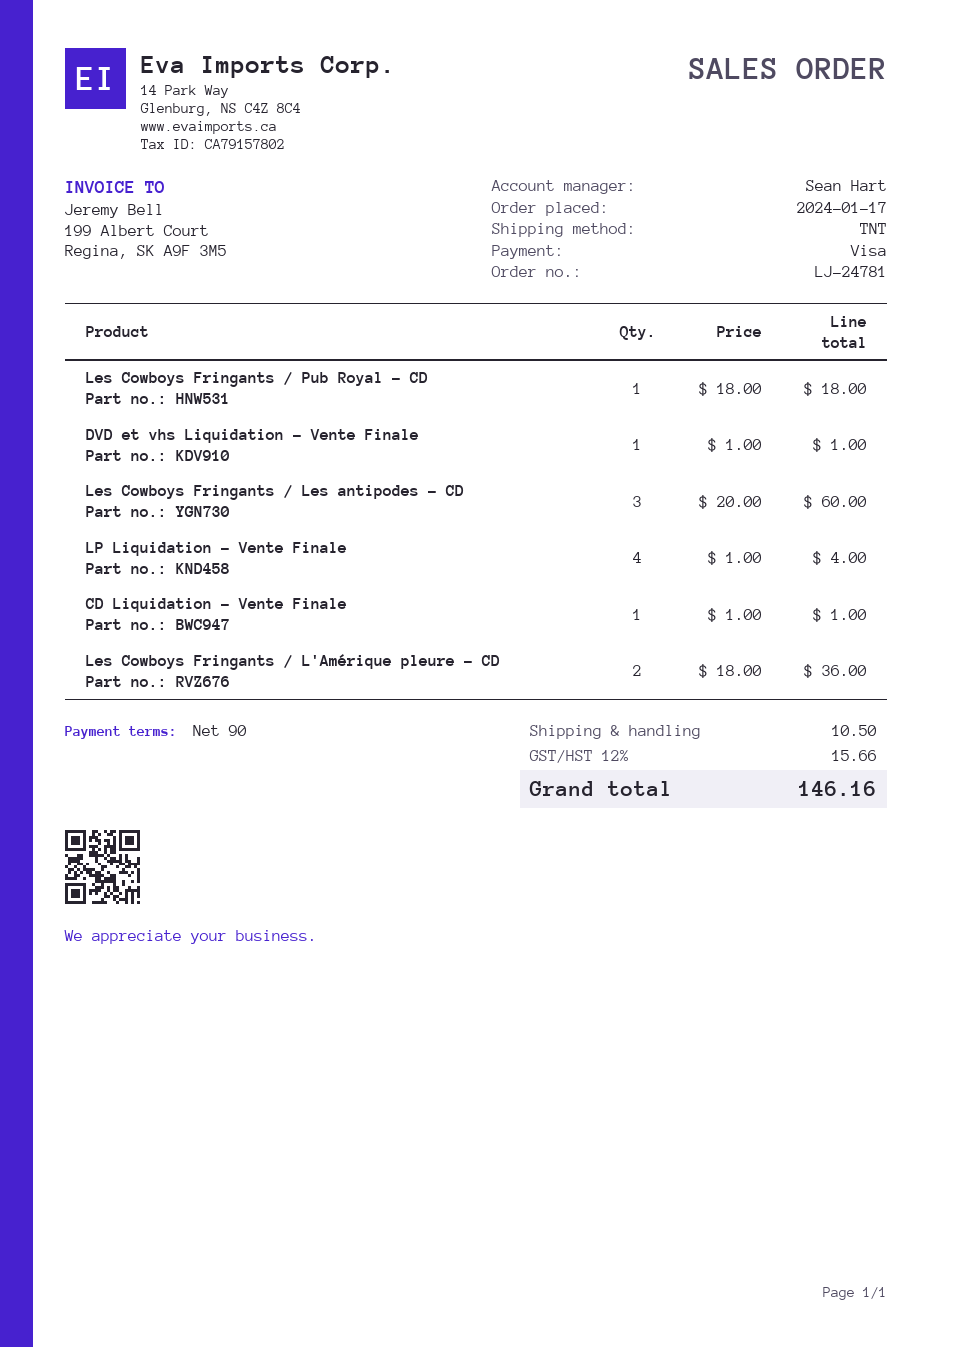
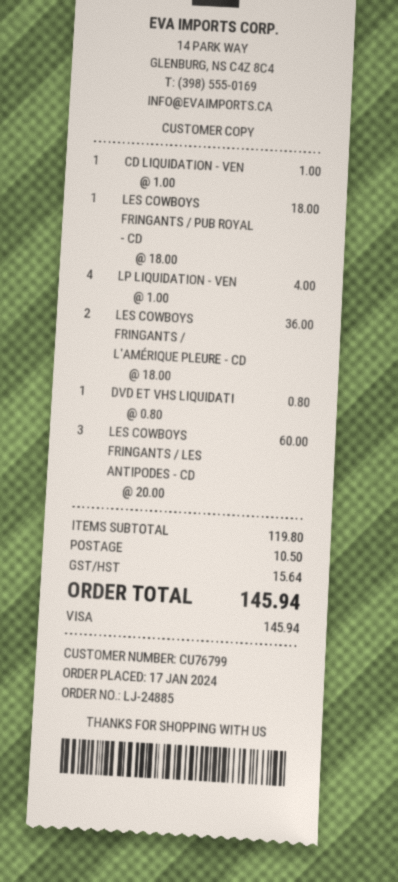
order number: LJ-24781 -> LJ-24885
DVD et vhs Liquidation - Vente Finale: 1 x 1.00 = 1.00 -> 1 x 0.80 = 0.80
tax: 15.66 -> 15.64
total: 146.16 -> 145.94

